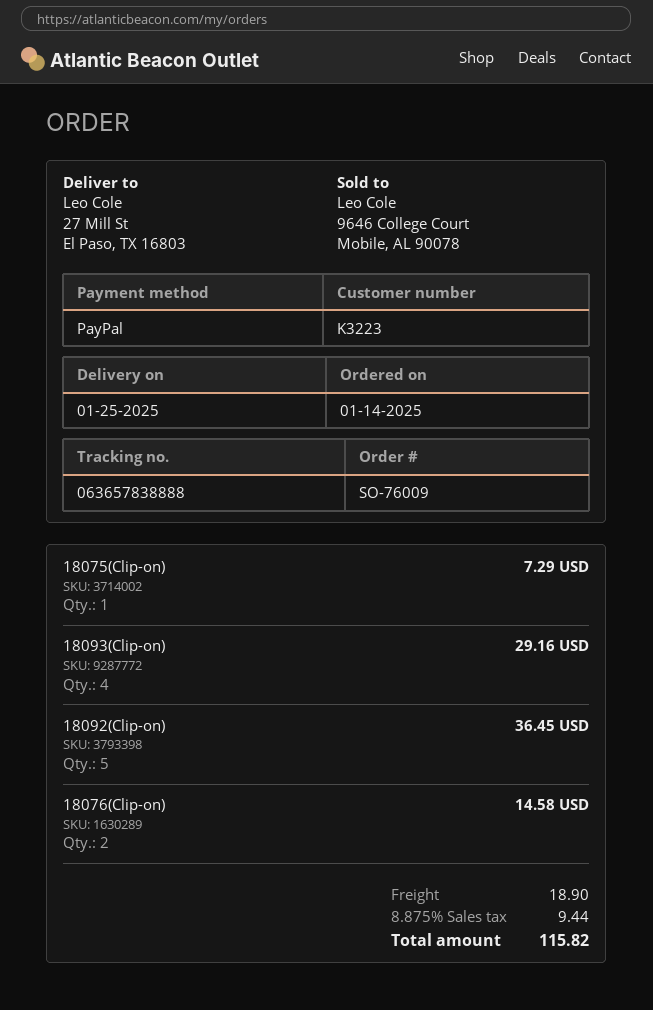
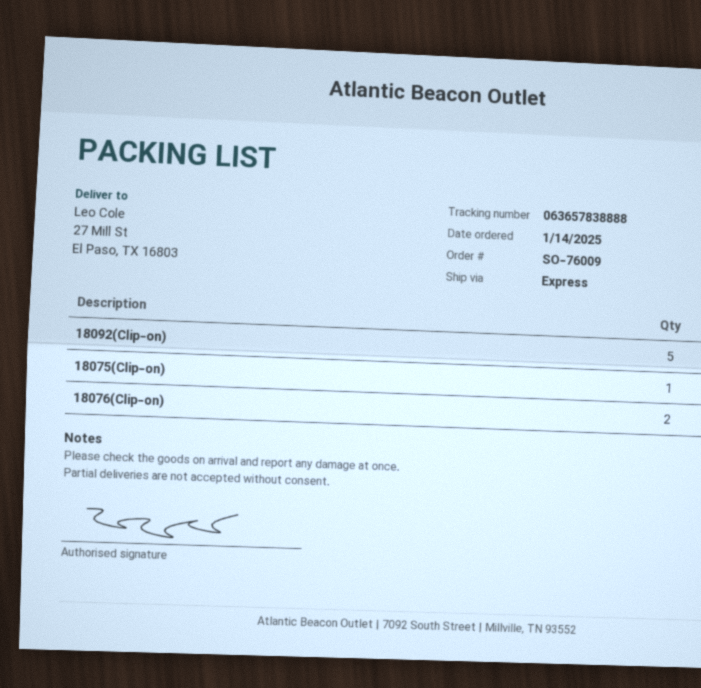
18093(Clip-on): 4 -> none

